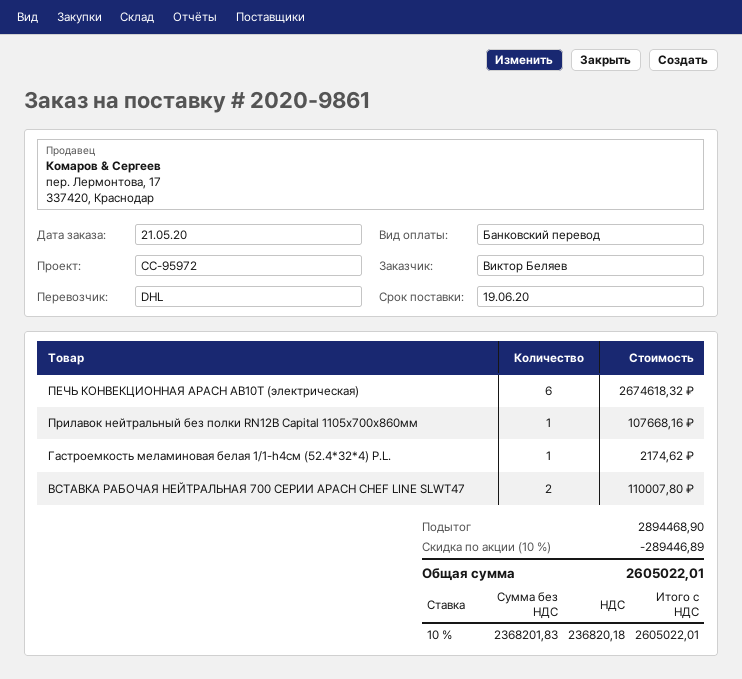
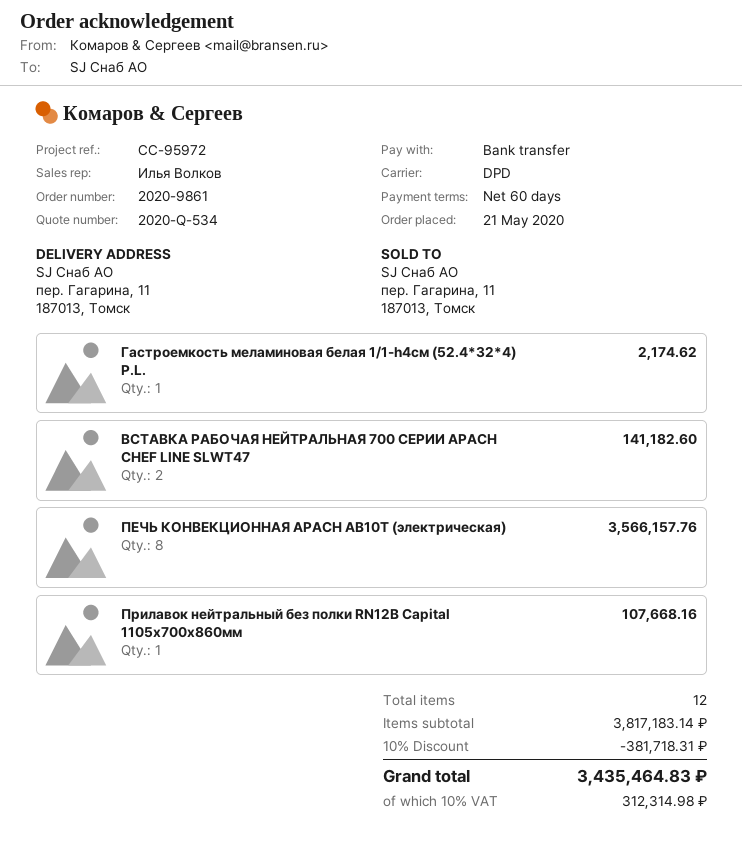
shipping method: DHL -> DPD
ПЕЧЬ КОНВЕКЦИОННАЯ APACH AB10T (электрическая): 6 for 2674618.32 -> 8 for 3566157.76
ВСТАВКА РАБОЧАЯ НЕЙТРАЛЬНАЯ 700 СЕРИИ APACH CHEF LINE SLWT47: 2 for 110007.80 -> 2 for 141182.60
subtotal: 2894468.90 -> 3817183.14
discount: 10% = 289446.89 -> 10% = 381718.31
tax: 10% = 236820.18 -> 10% = 312314.98
total: 2605022.01 -> 3435464.83

